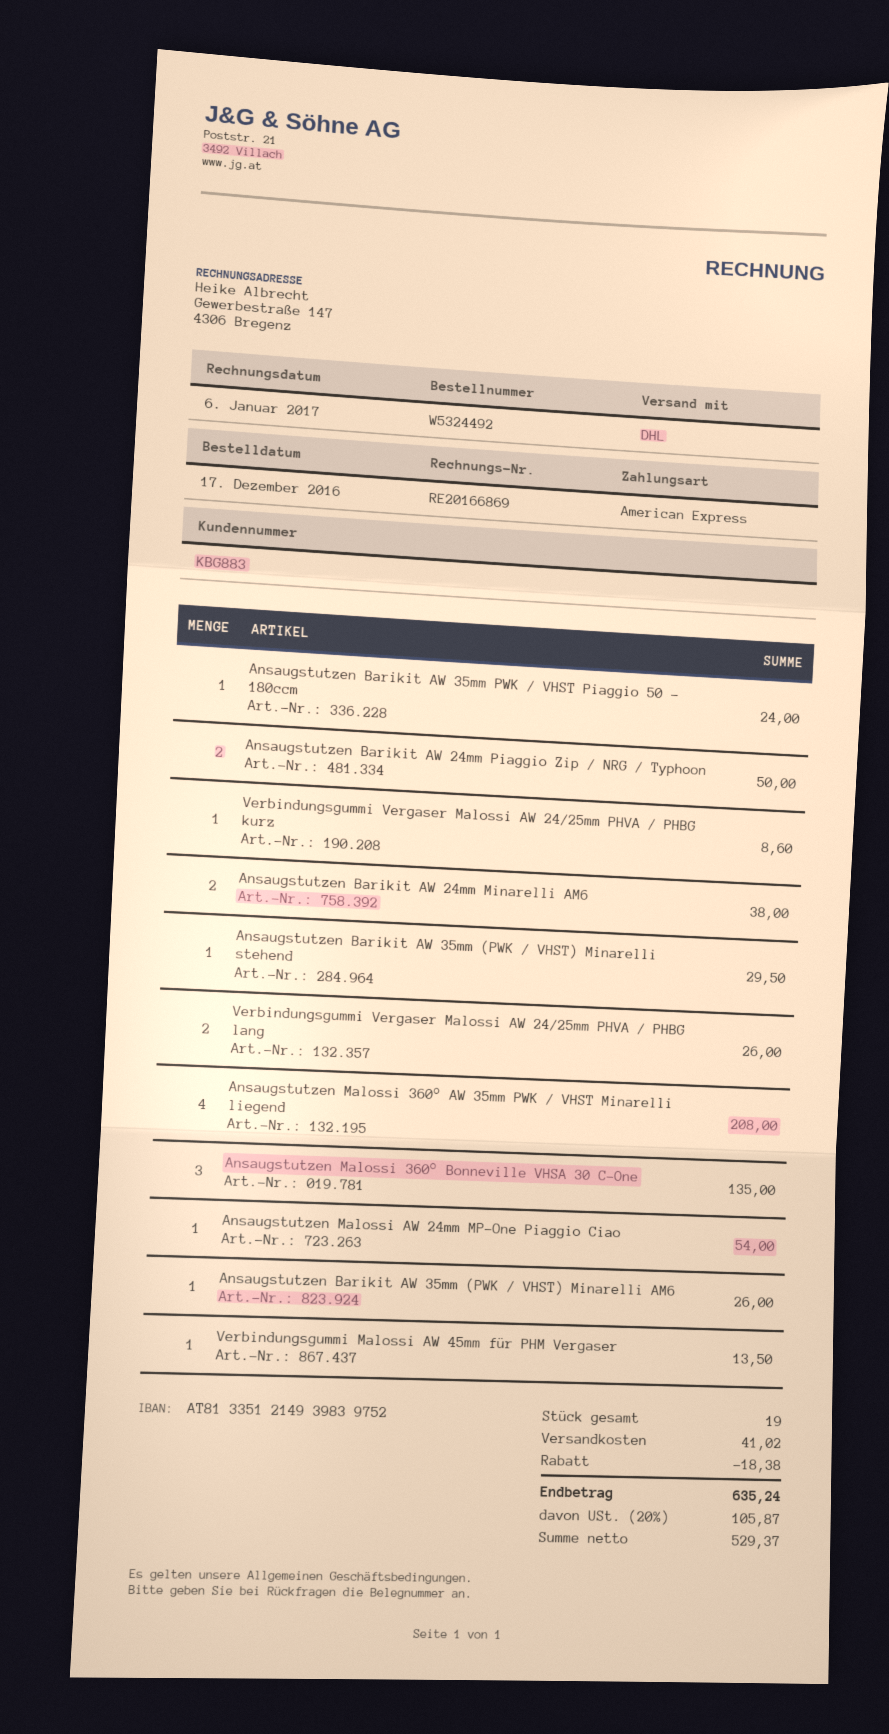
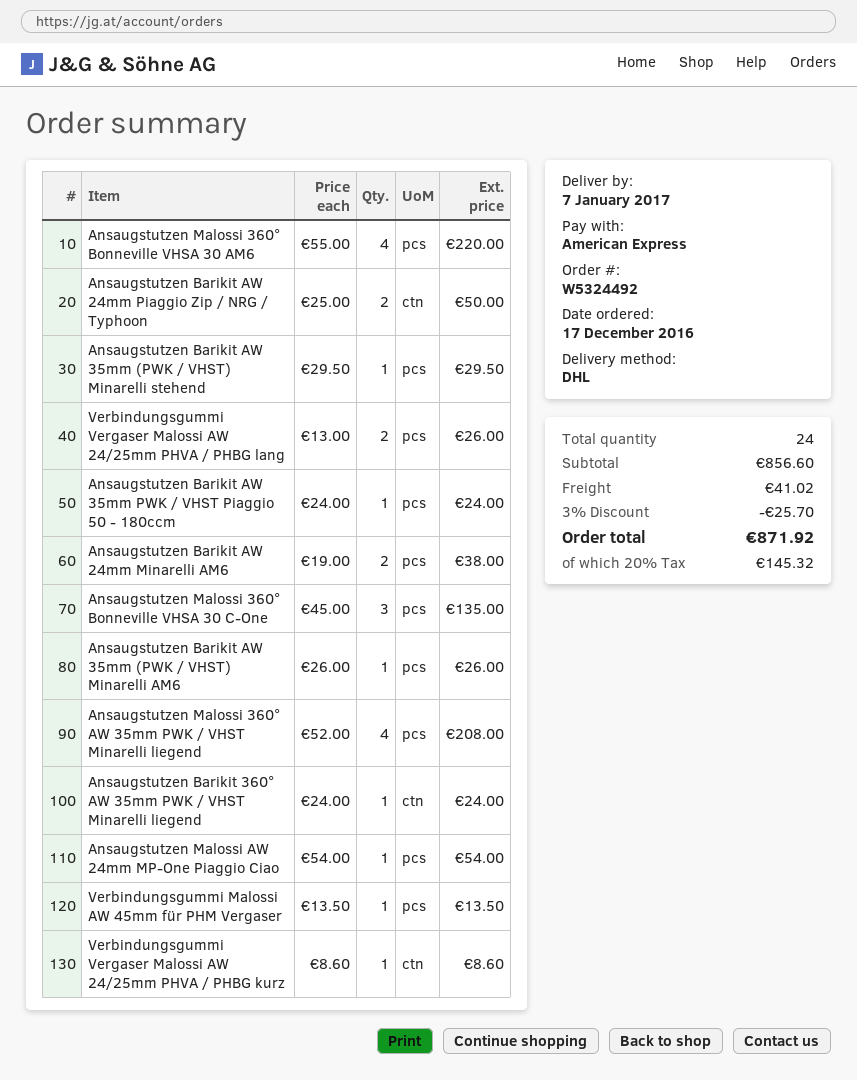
Ansaugstutzen Malossi 360° Bonneville VHSA 30 AM6: none -> 4 for 220.00
Ansaugstutzen Barikit 360° AW 35mm PWK / VHST Minarelli liegend: none -> 1 for 24.00
total quantity: 19 -> 24
discount: 18.38 -> 25.70
tax: 20% = 105.87 -> 20% = 145.32
total: 635.24 -> 871.92

